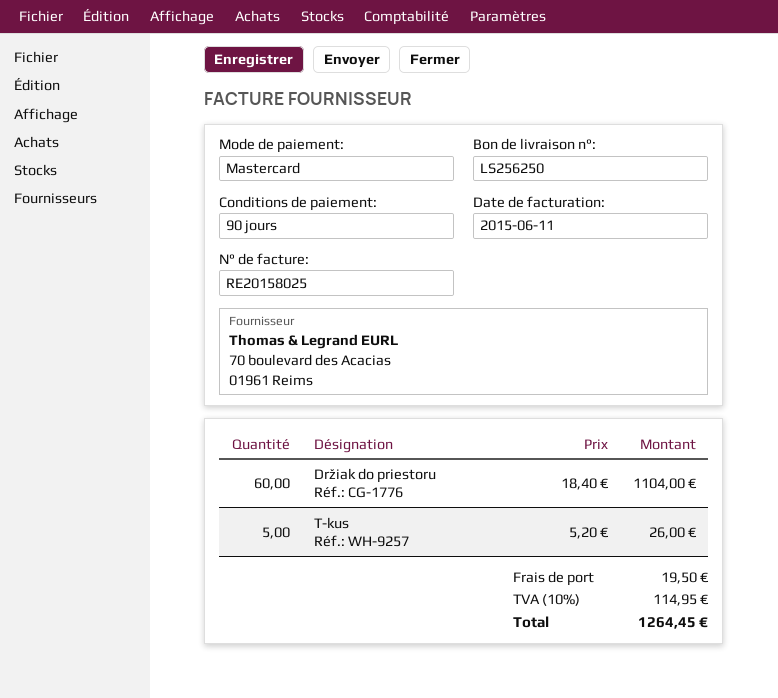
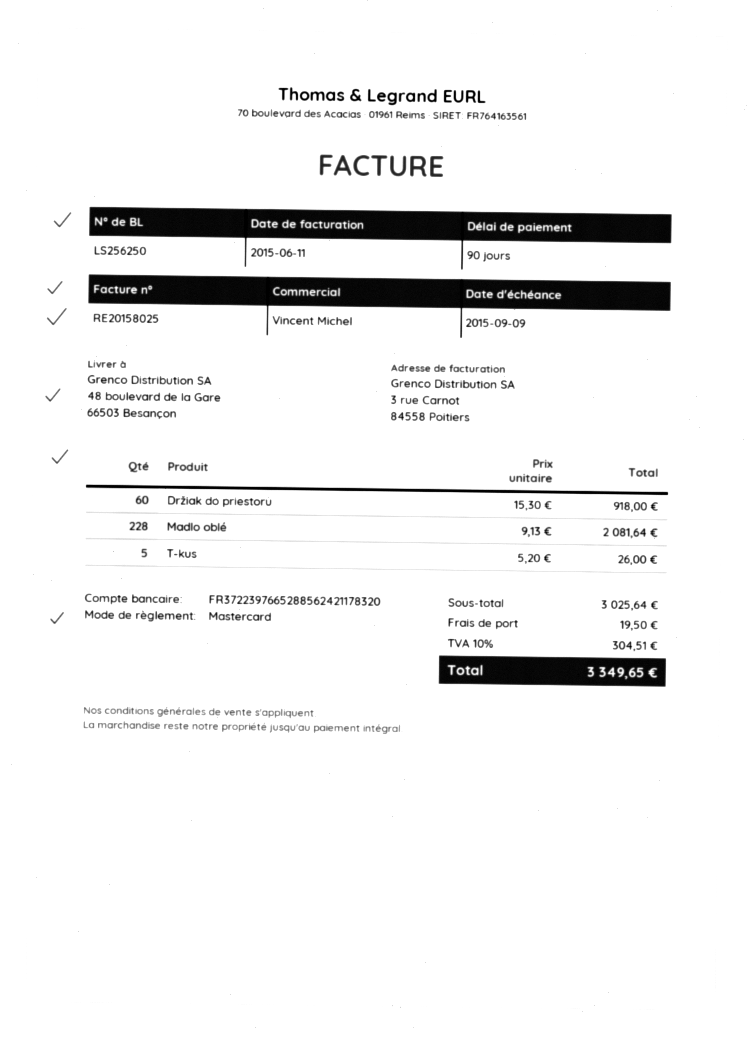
Držiak do priestoru: 60 x 18.40 = 1104.00 -> 60 x 15.30 = 918.00
Madlo oblé: none -> 228 x 9.13 = 2081.64
tax: 10% = 114.95 -> 10% = 304.51
total: 1264.45 -> 3349.65

